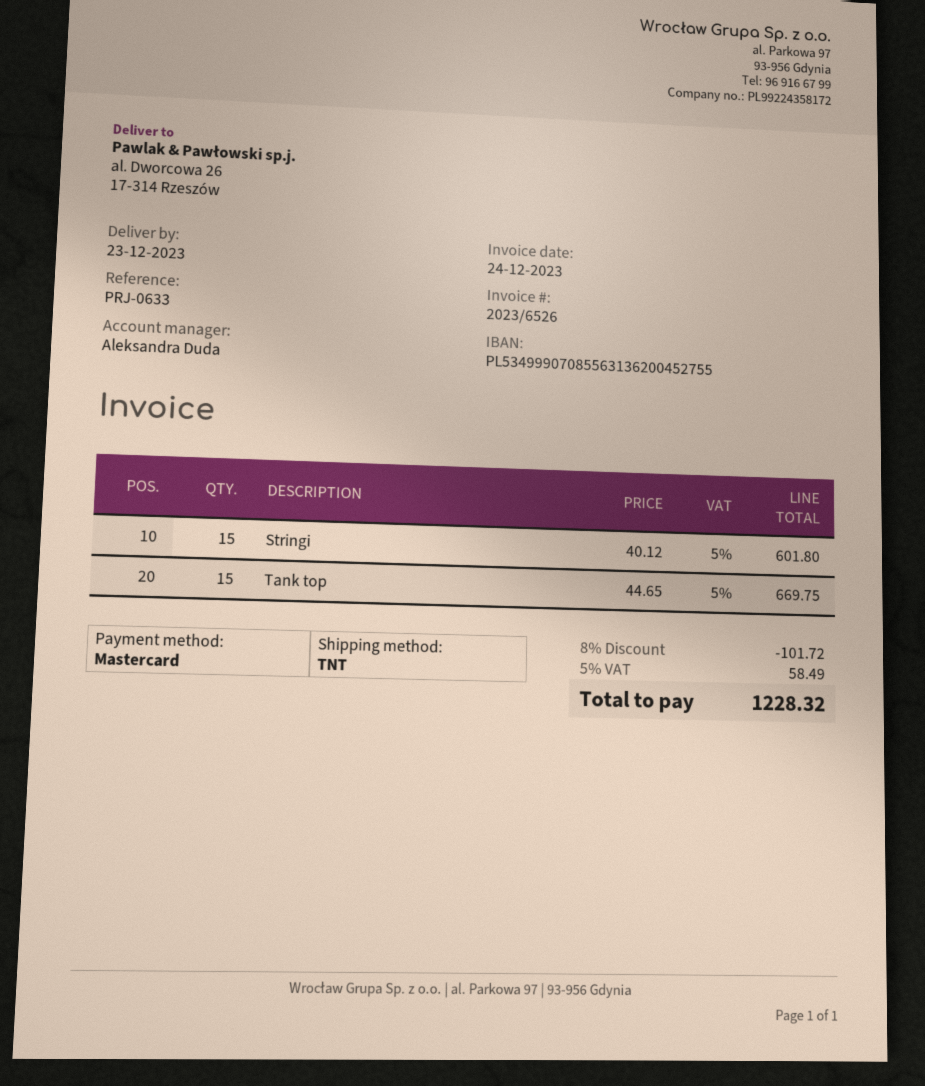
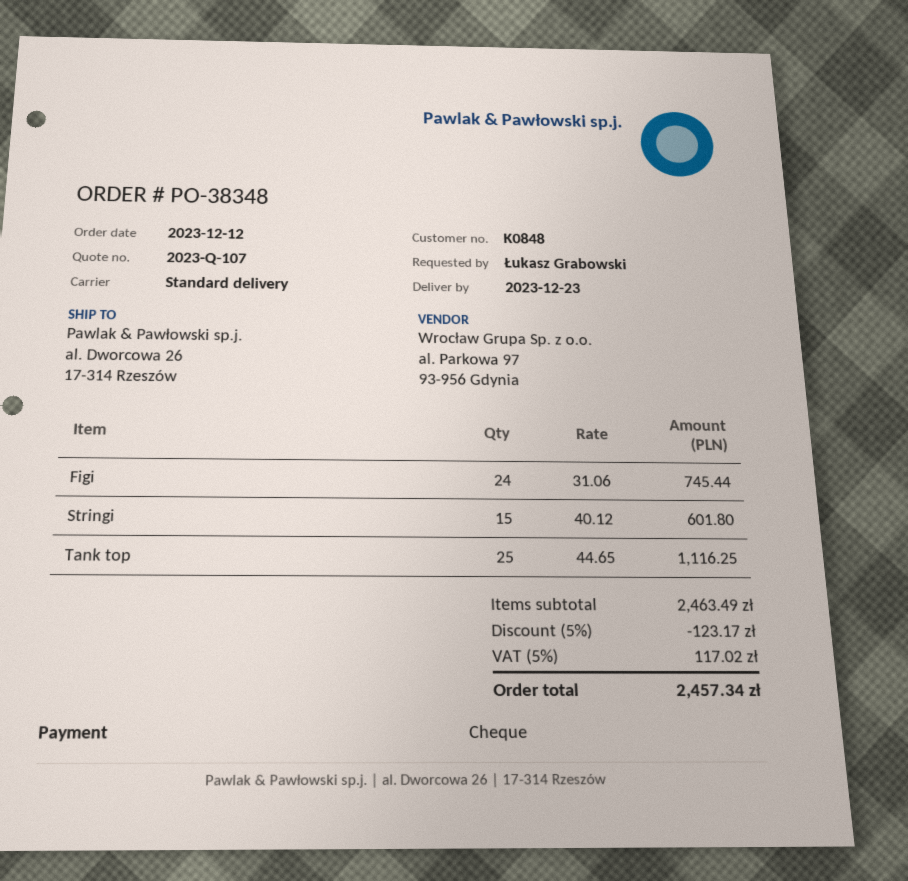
payment method: Mastercard -> cheque
shipping method: TNT -> standard
Tank top: 15 x 44.65 = 669.75 -> 25 x 44.65 = 1116.25
Figi: none -> 24 x 31.06 = 745.44
discount: 8% = 101.72 -> 5% = 123.17
tax: 5% = 58.49 -> 5% = 117.02
total: 1228.32 -> 2457.34

